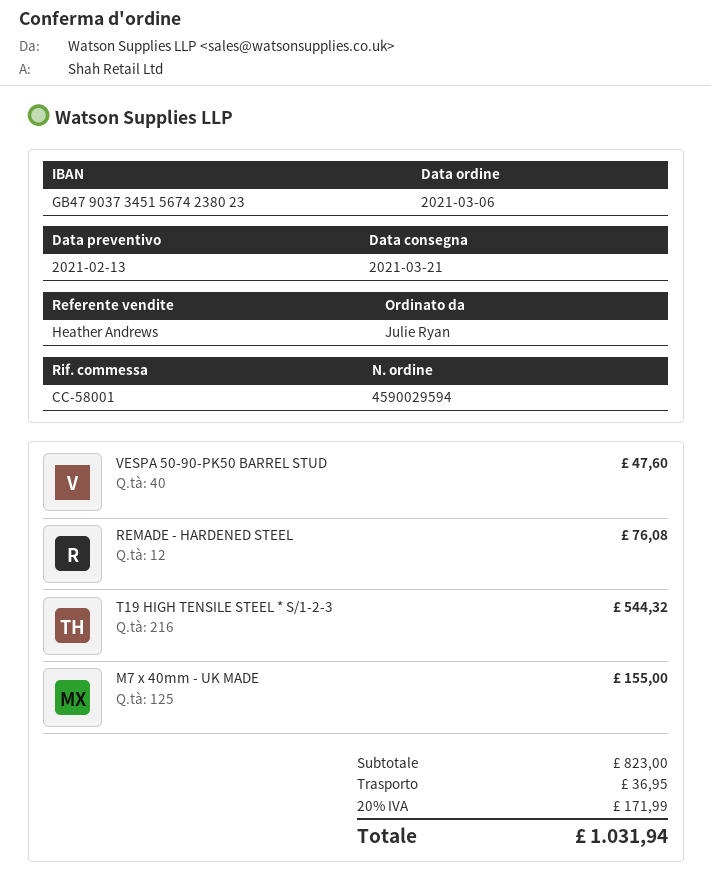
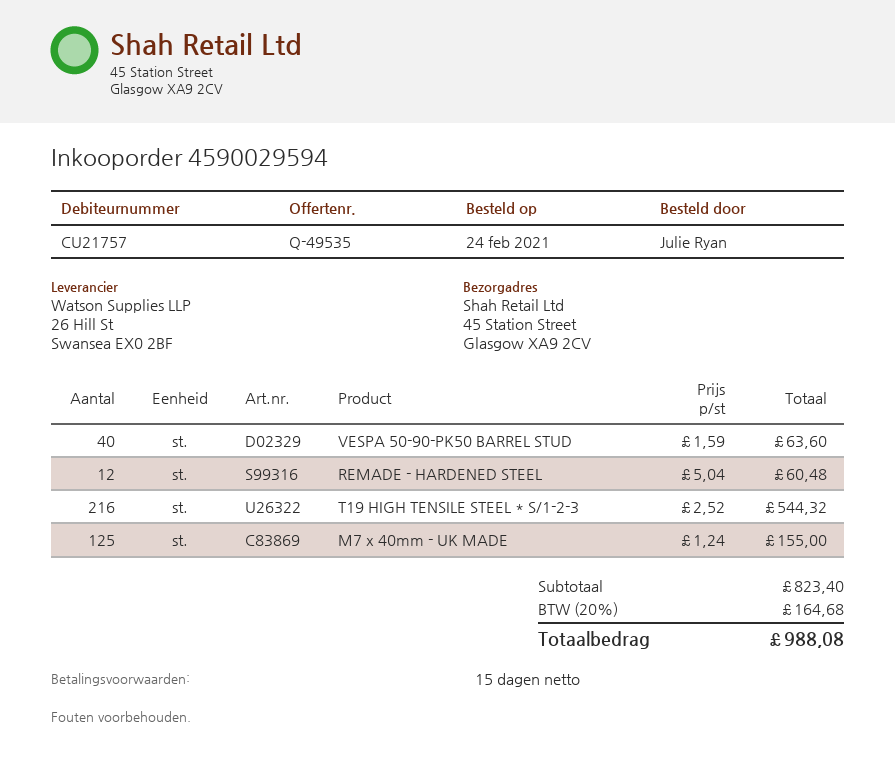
order date: 2021-03-06 -> 2021-02-24
VESPA 50-90-PK50 BARREL STUD: 40 for 47.60 -> 40 for 63.60
REMADE - HARDENED STEEL: 12 for 76.08 -> 12 for 60.48
subtotal: 823.00 -> 823.40
shipping: 36.95 -> none
tax: 20% = 171.99 -> 20% = 164.68
total: 1031.94 -> 988.08

